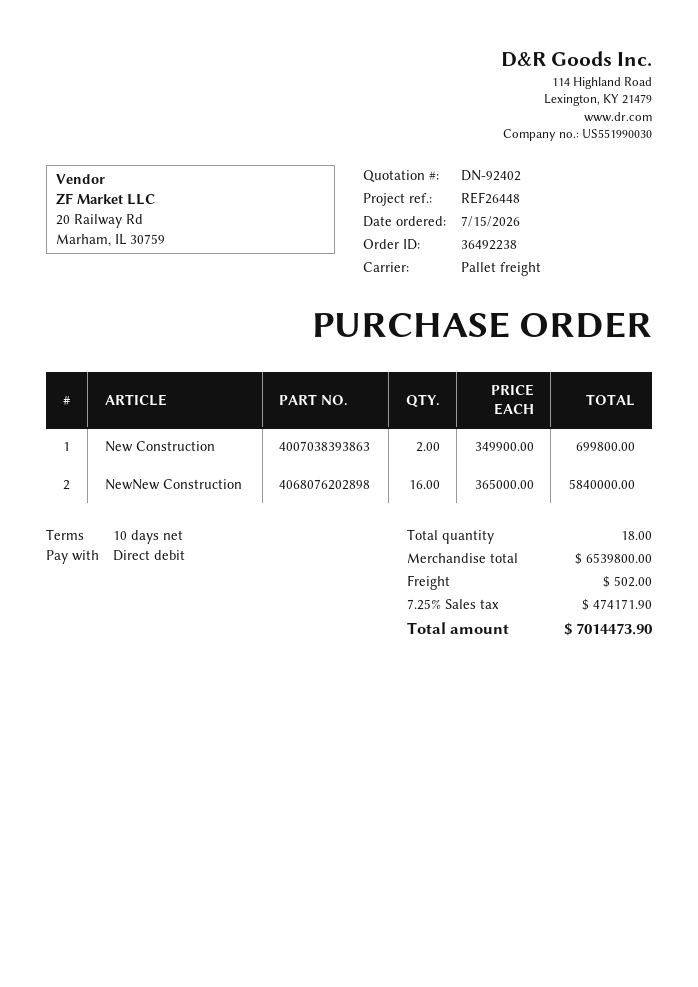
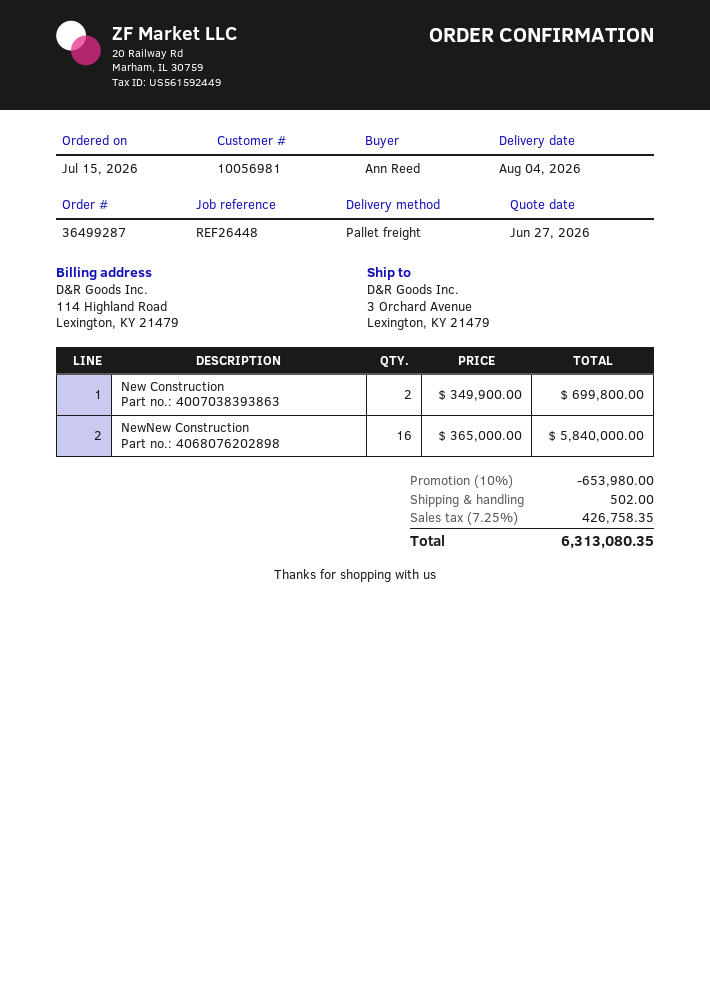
order number: 36492238 -> 36499287
discount: none -> 10% = 653980.00
tax: 7.25% = 474171.90 -> 7.25% = 426758.35
total: 7014473.90 -> 6313080.35

